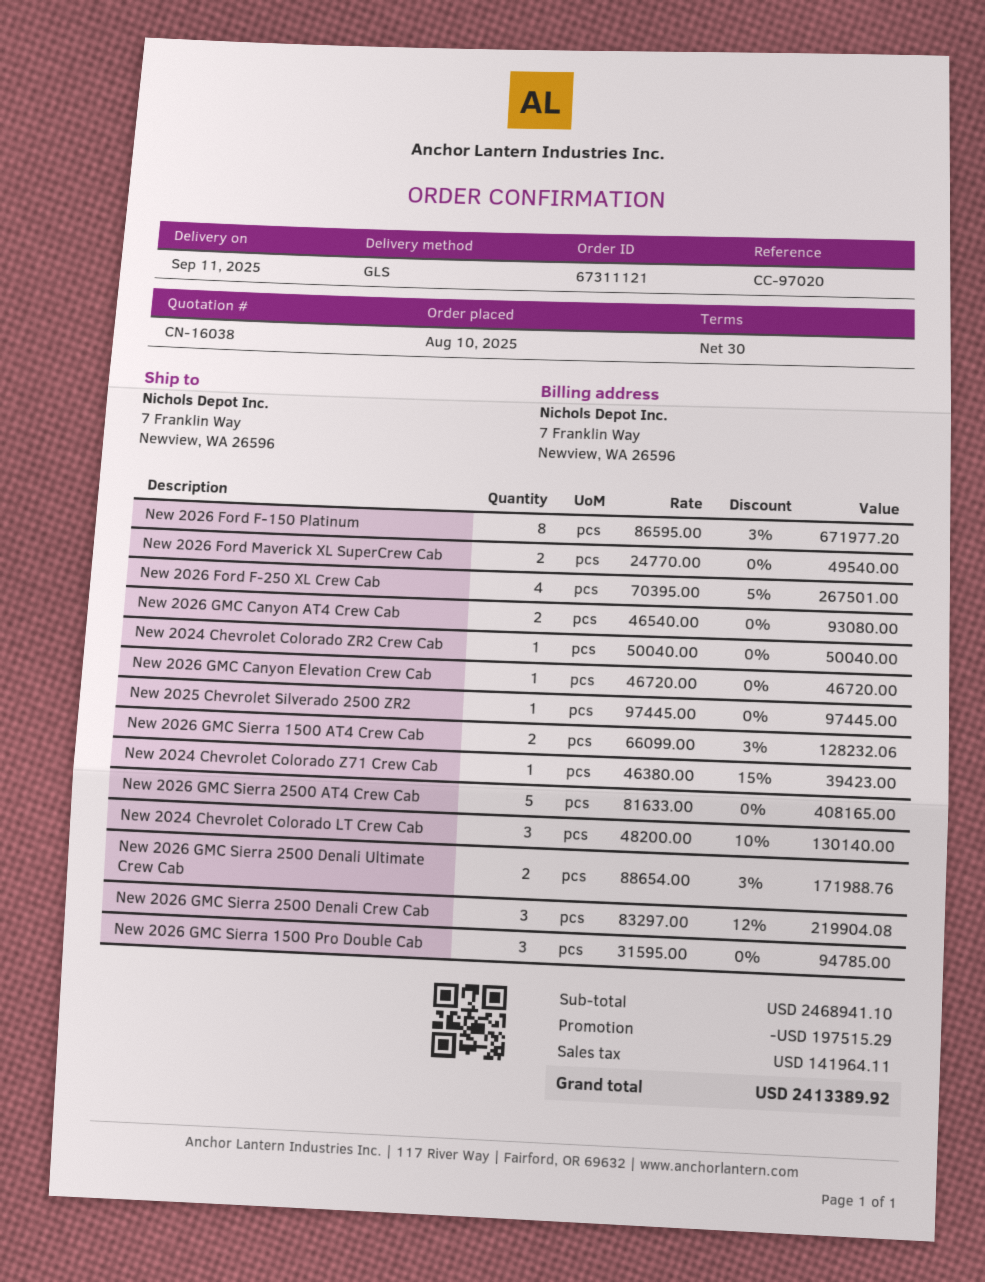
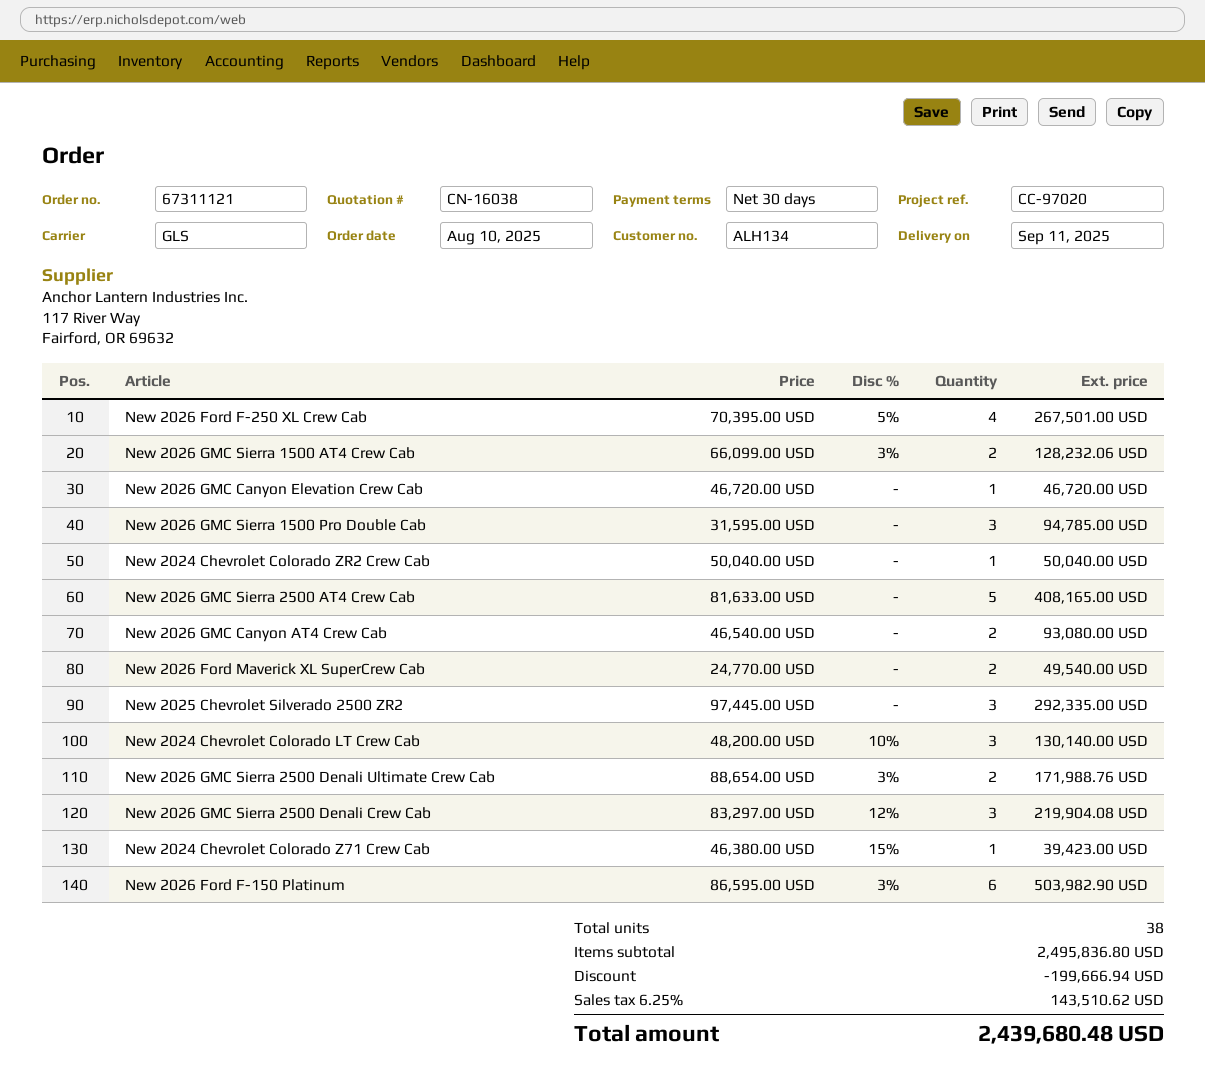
New 2026 Ford F-150 Platinum: 8 x 86595.00 - 3% = 671977.20 -> 6 x 86595.00 - 3% = 503982.90
New 2025 Chevrolet Silverado 2500 ZR2: 1 x 97445.00 = 97445.00 -> 3 x 97445.00 = 292335.00
subtotal: 2468941.10 -> 2495836.80
discount: 197515.29 -> 199666.94
tax: 141964.11 -> 143510.62
total: 2413389.92 -> 2439680.48

